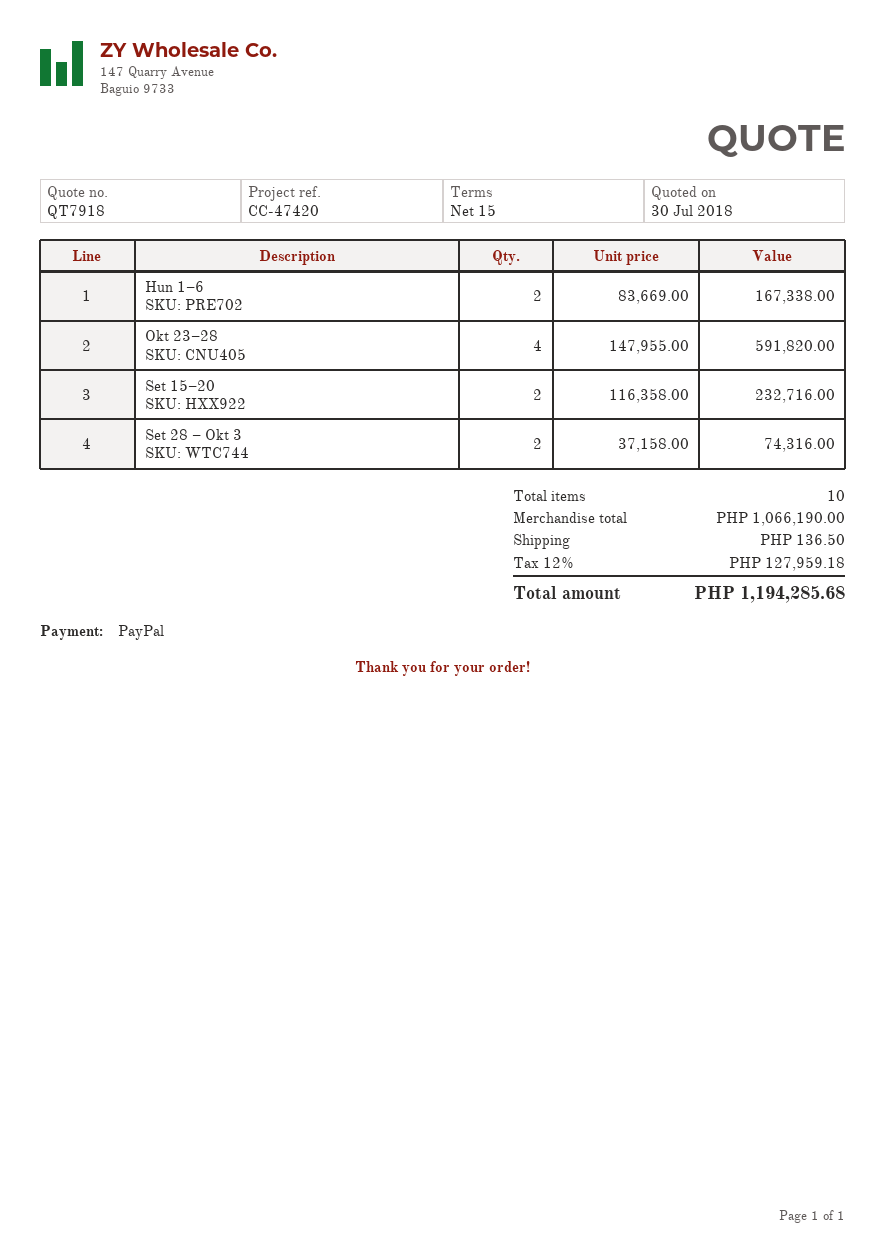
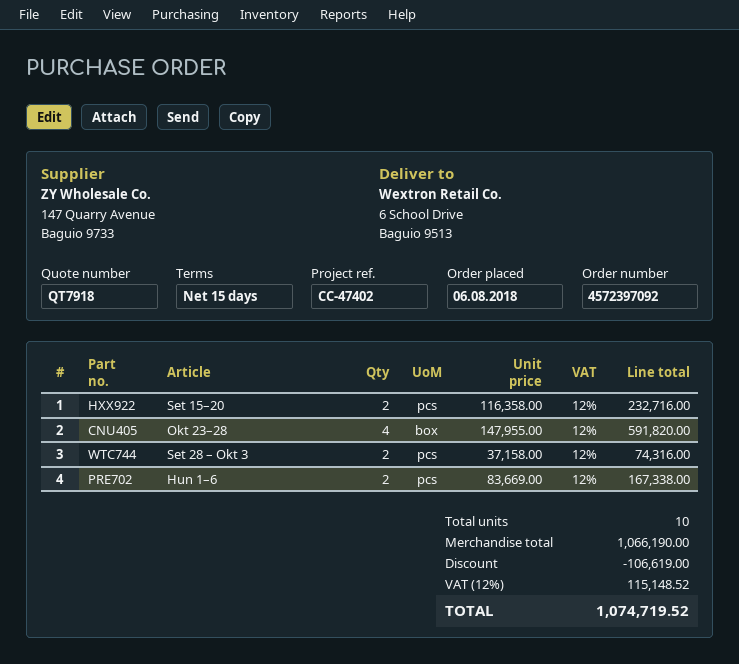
reference: CC-47420 -> CC-47402
discount: none -> 106619.00
shipping: 136.50 -> none
tax: 12% = 127959.18 -> 12% = 115148.52
total: 1194285.68 -> 1074719.52

